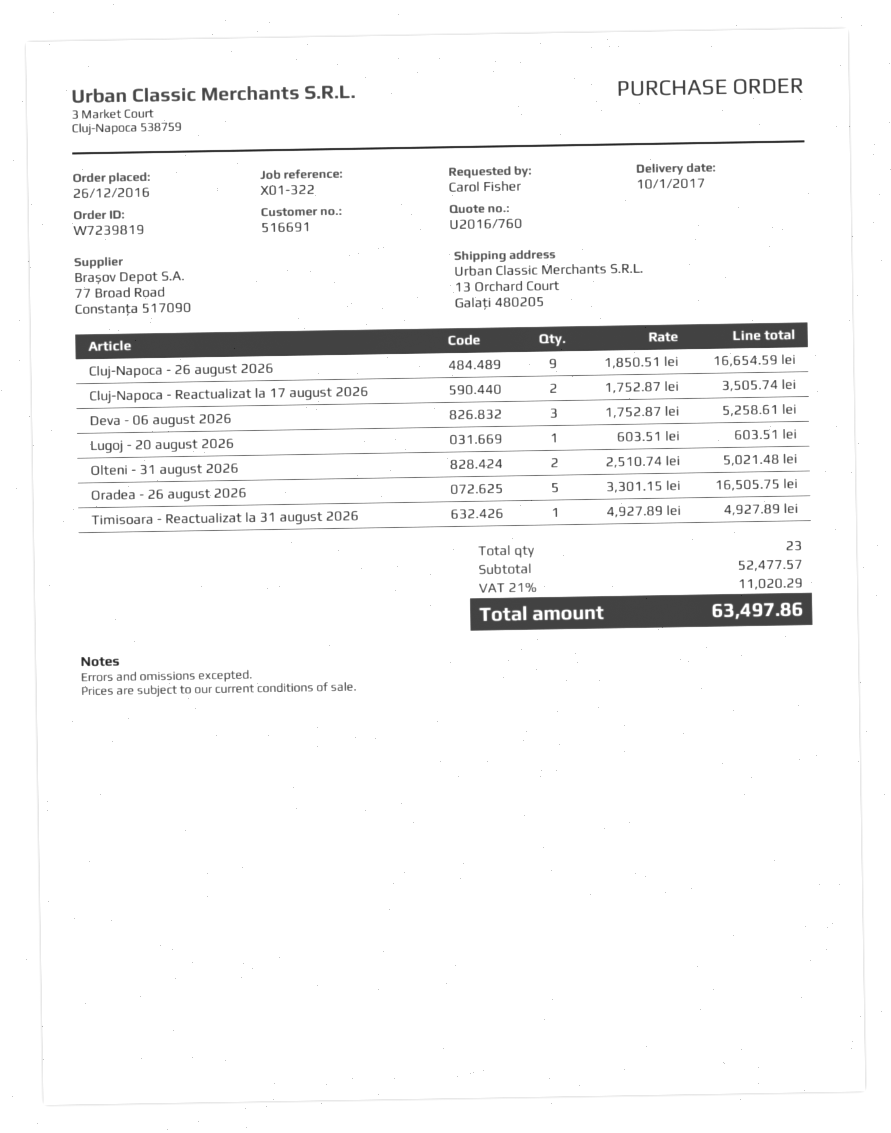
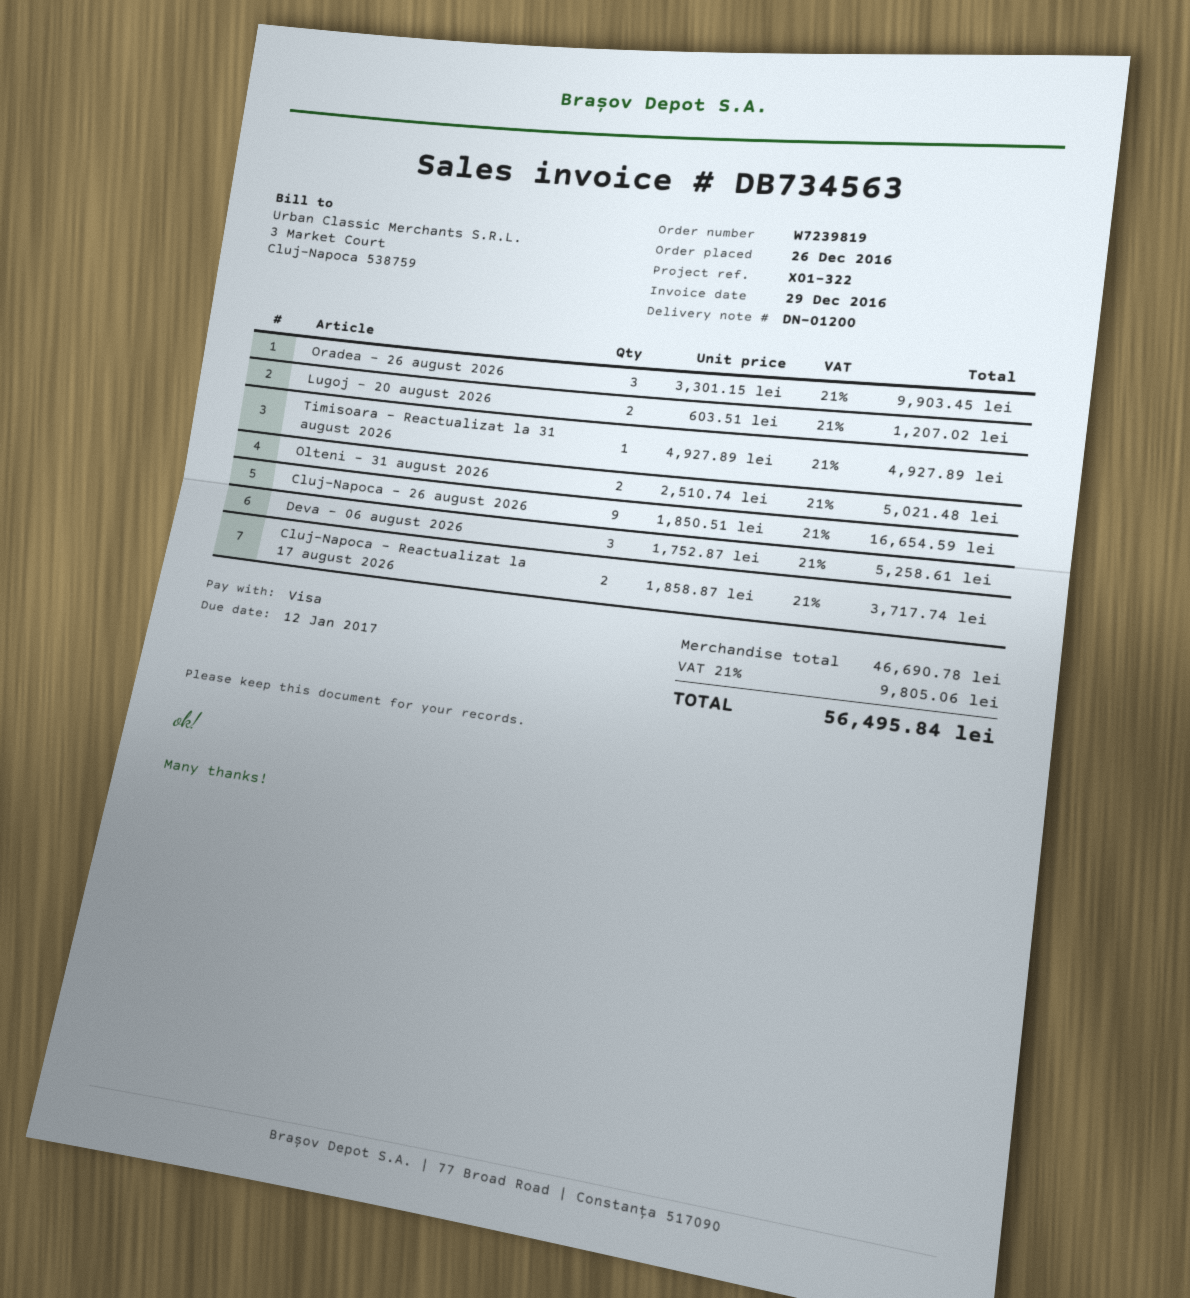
Cluj-Napoca - Reactualizat la 17 august 2026: 2 x 1752.87 = 3505.74 -> 2 x 1858.87 = 3717.74
Lugoj - 20 august 2026: 1 x 603.51 = 603.51 -> 2 x 603.51 = 1207.02
Oradea - 26 august 2026: 5 x 3301.15 = 16505.75 -> 3 x 3301.15 = 9903.45
subtotal: 52477.57 -> 46690.78
tax: 21% = 11020.29 -> 21% = 9805.06
total: 63497.86 -> 56495.84

